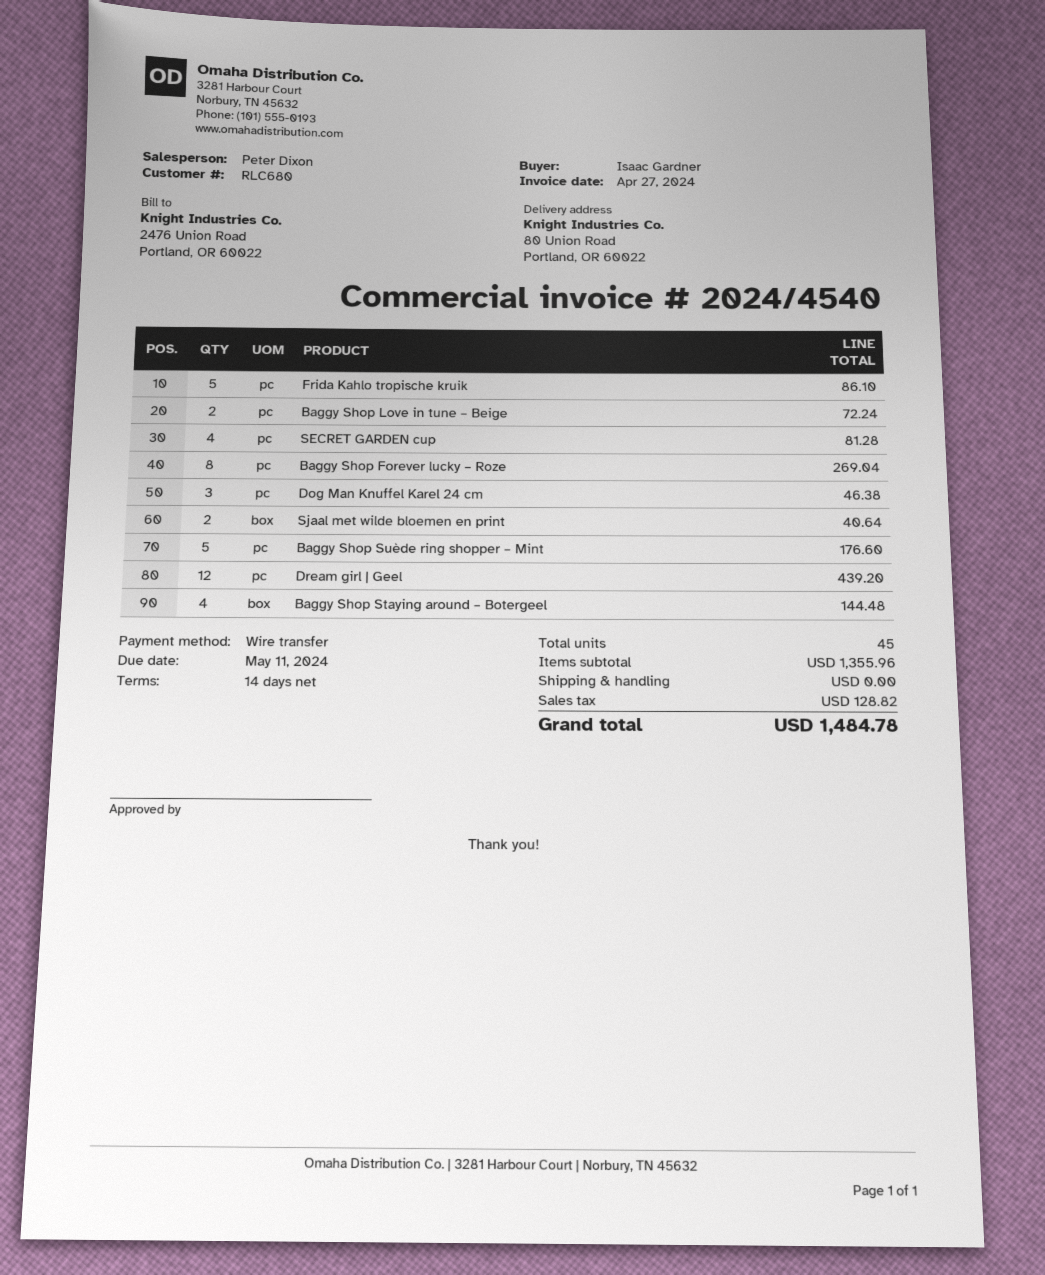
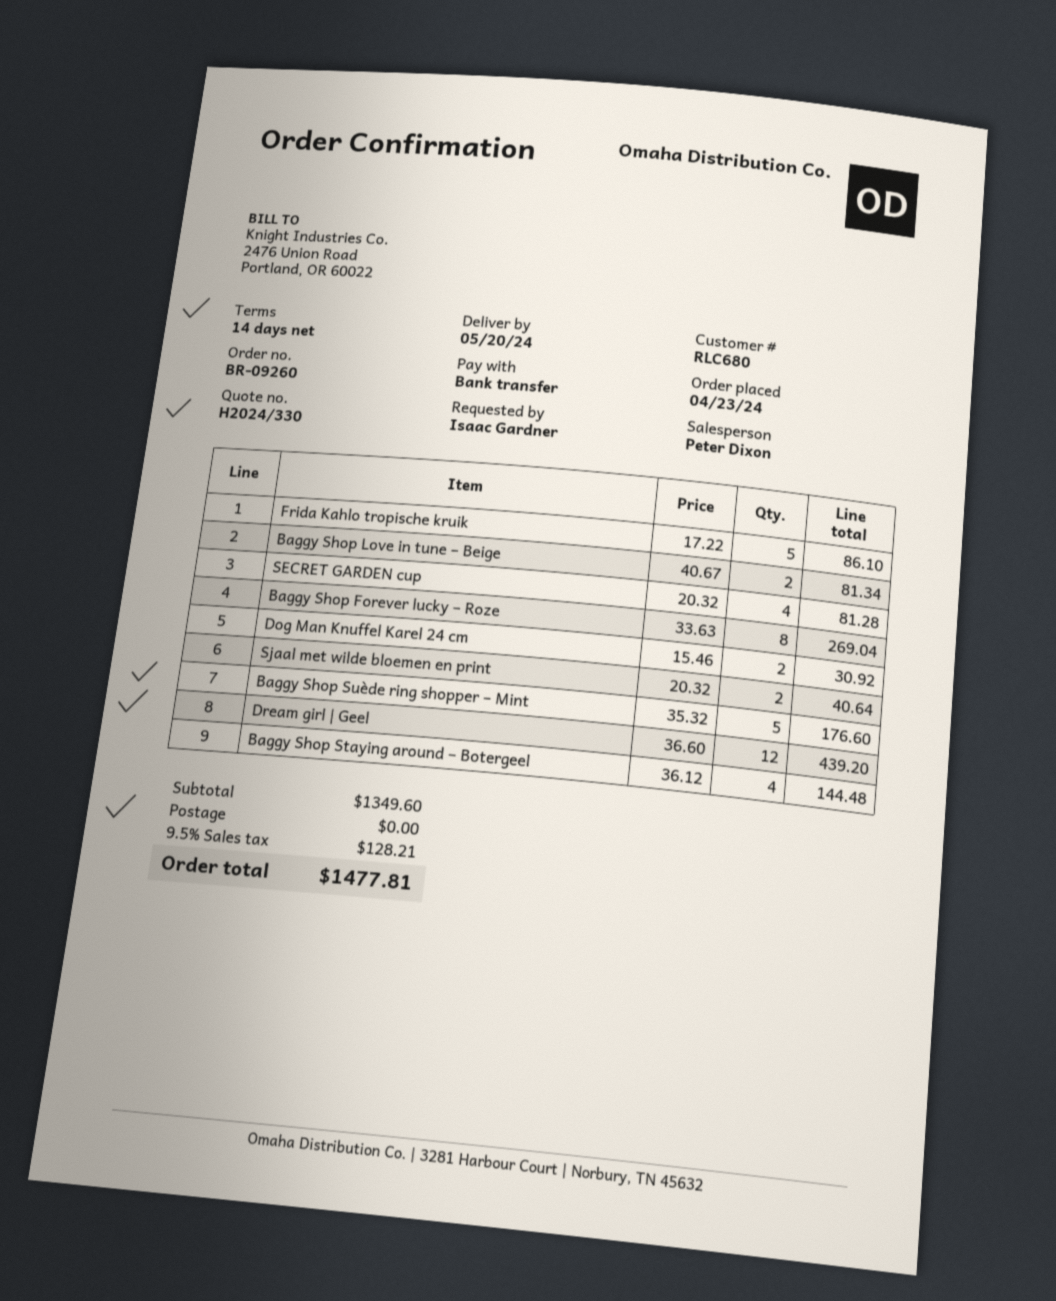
Baggy Shop Love in tune – Beige: 2 for 72.24 -> 2 for 81.34
Dog Man Knuffel Karel 24 cm: 3 for 46.38 -> 2 for 30.92
subtotal: 1355.96 -> 1349.60
tax: 128.82 -> 128.21
total: 1484.78 -> 1477.81

